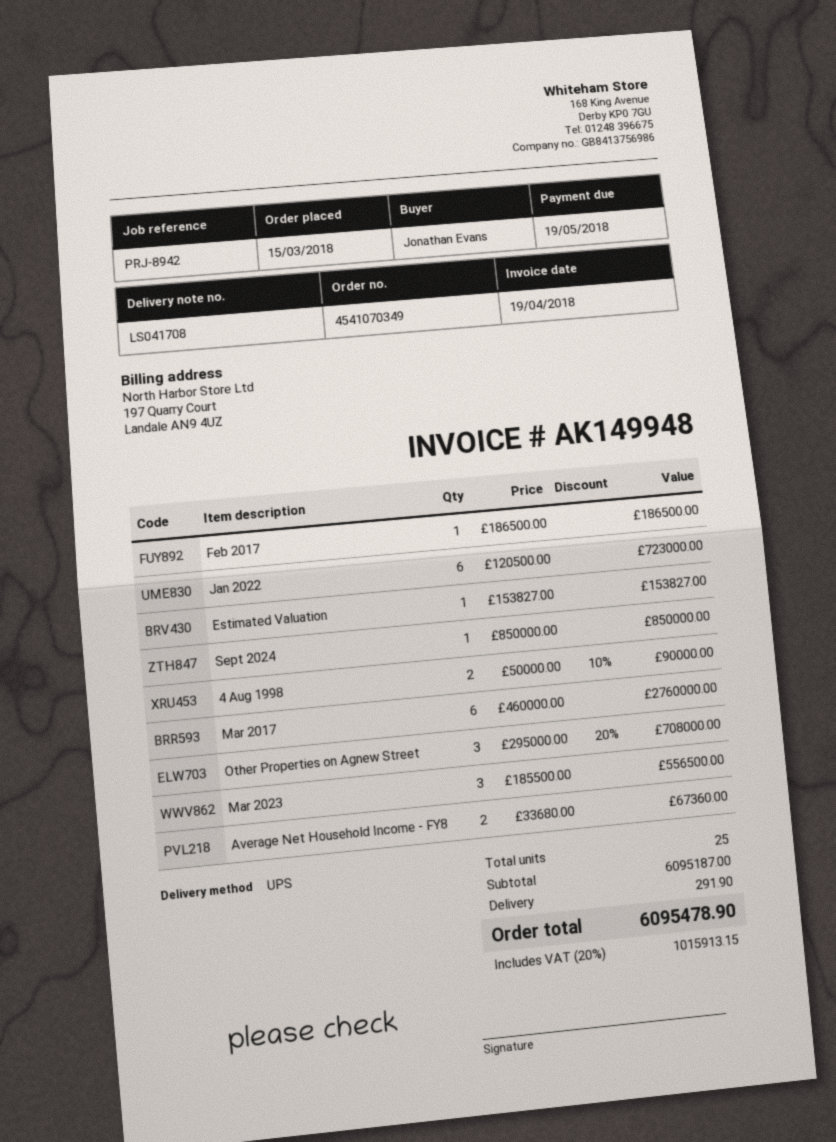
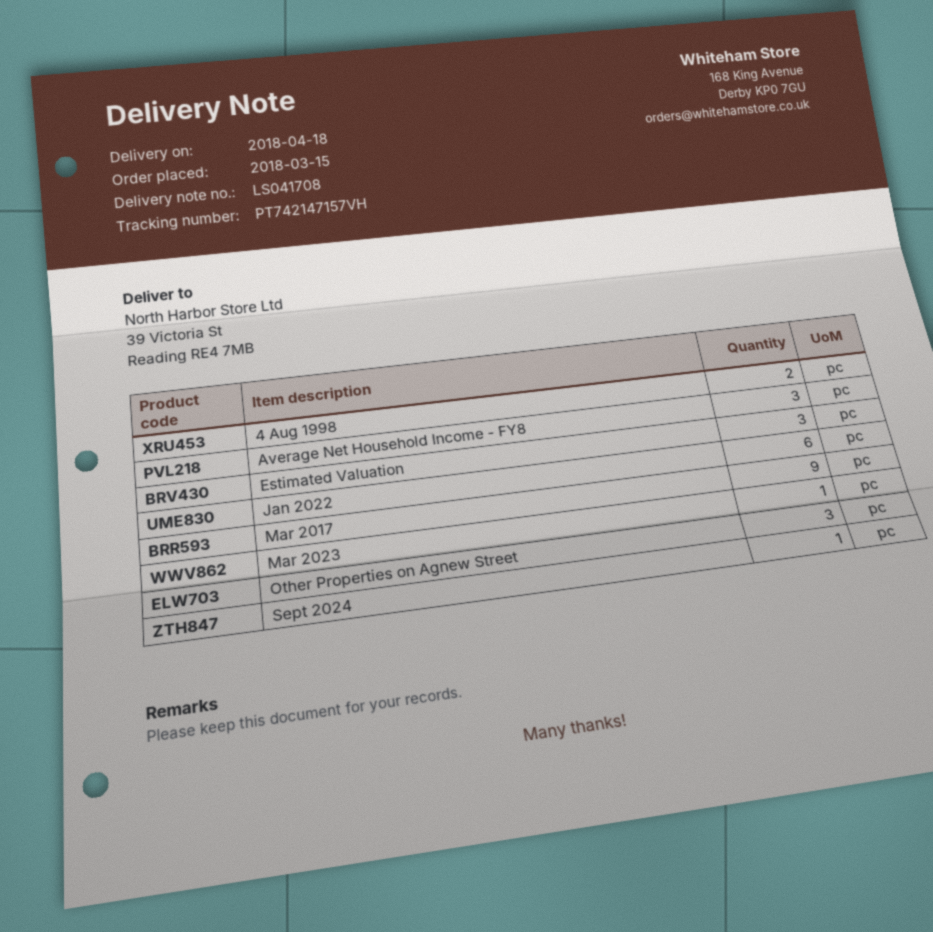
Feb 2017: 1 -> none
Estimated Valuation: 1 -> 3
Mar 2017: 6 -> 9
Mar 2023: 3 -> 1
Average Net Household Income - FY8: 2 -> 3

